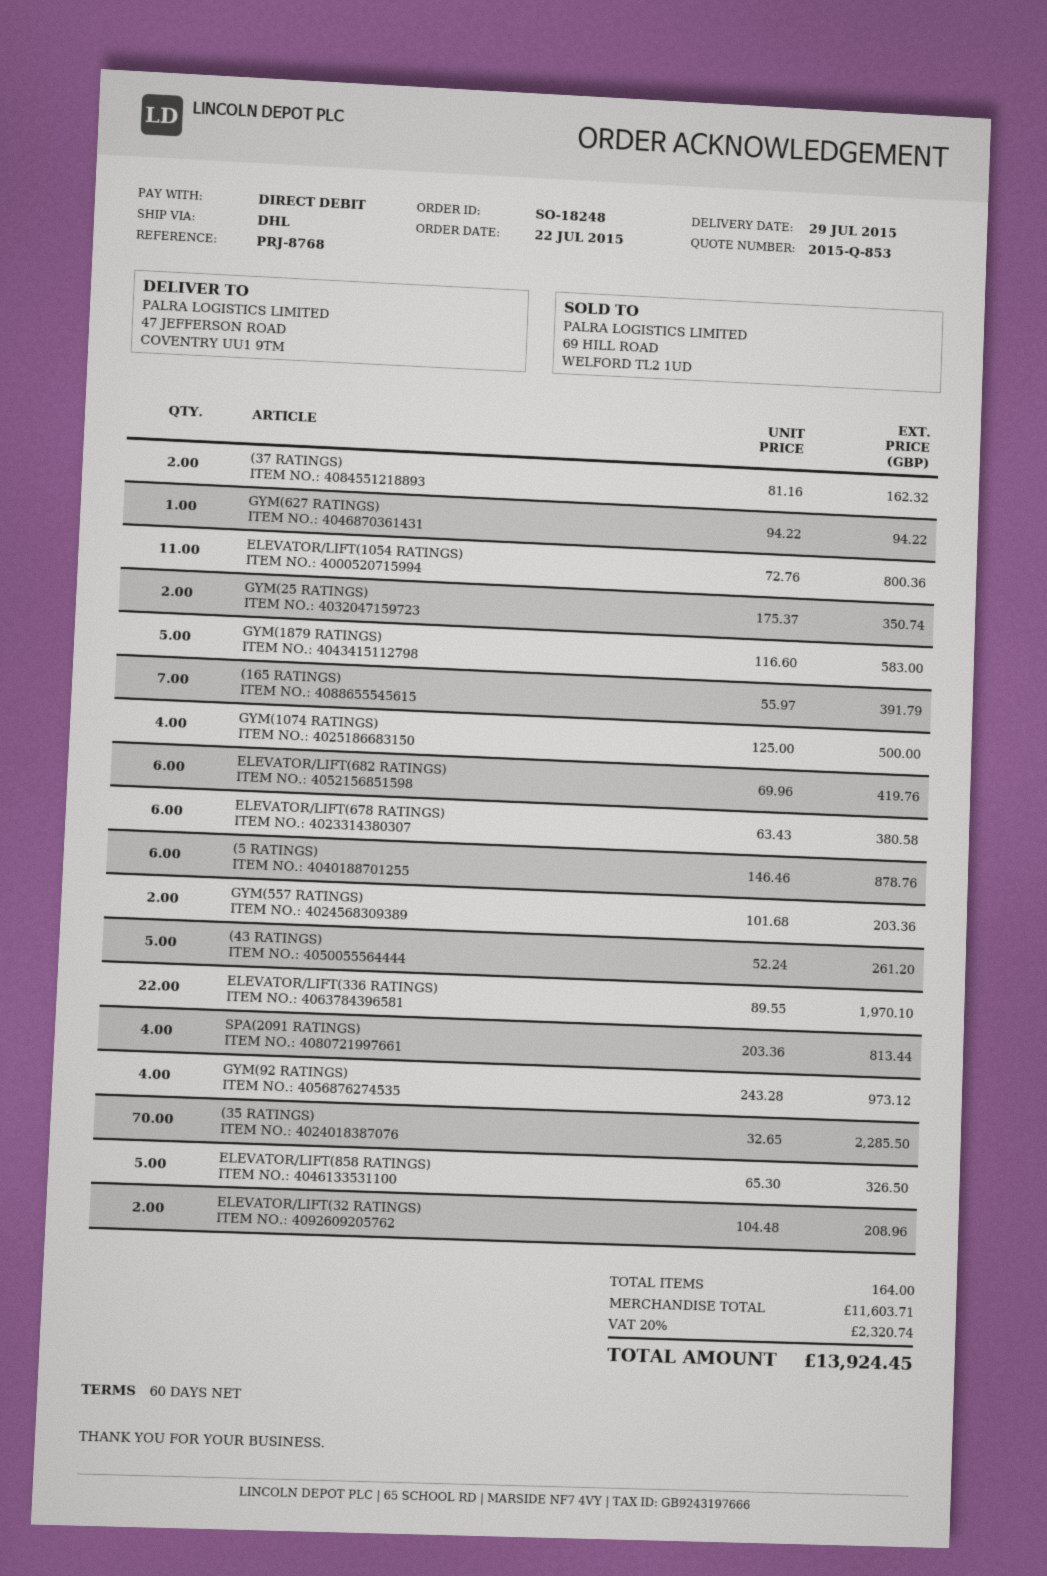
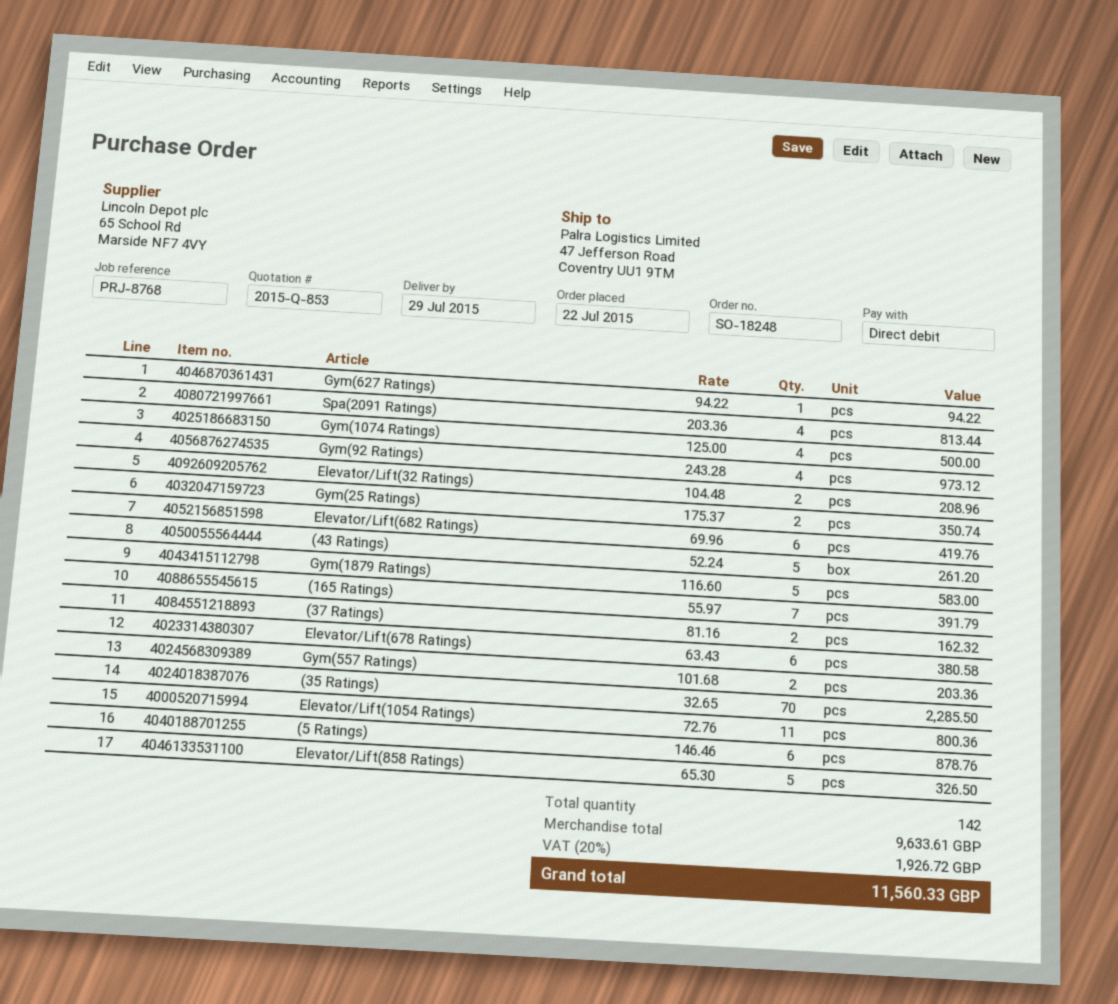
ELEVATOR/LIFT(336 RATINGS): 22 x 89.55 = 1970.10 -> none
total quantity: 164 -> 142
subtotal: 11603.71 -> 9633.61
tax: 20% = 2320.74 -> 20% = 1926.72
total: 13924.45 -> 11560.33

